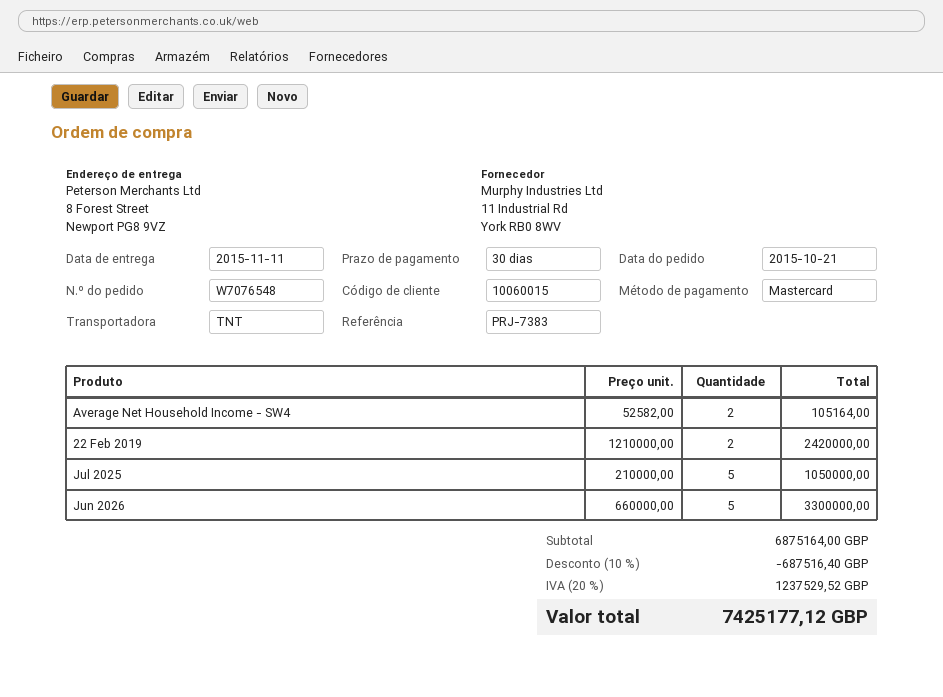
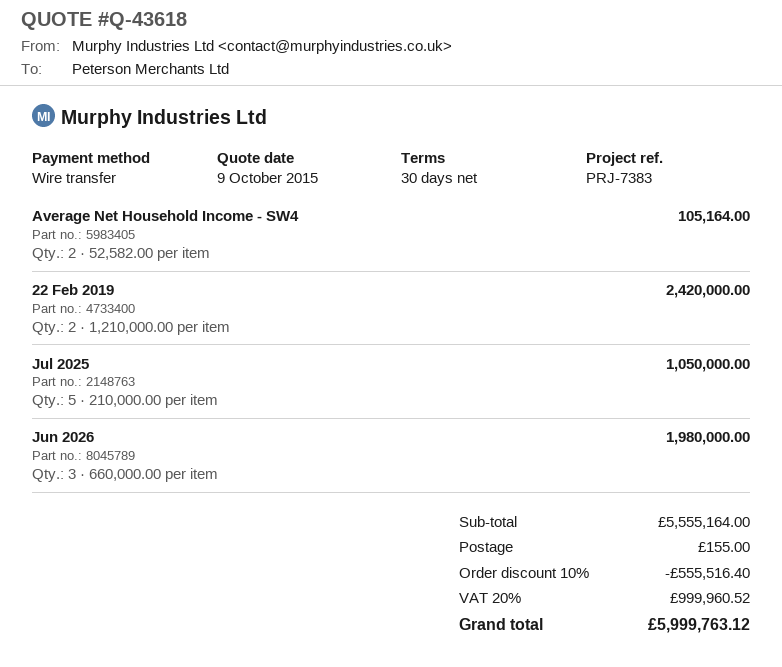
payment method: Mastercard -> bank transfer
Jun 2026: 5 x 660000.00 = 3300000.00 -> 3 x 660000.00 = 1980000.00
subtotal: 6875164.00 -> 5555164.00
discount: 10% = 687516.40 -> 10% = 555516.40
shipping: none -> 155.00
tax: 20% = 1237529.52 -> 20% = 999960.52
total: 7425177.12 -> 5999763.12

